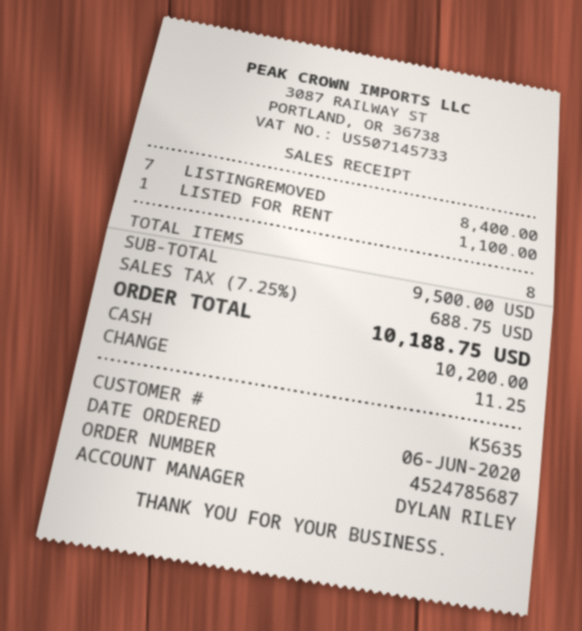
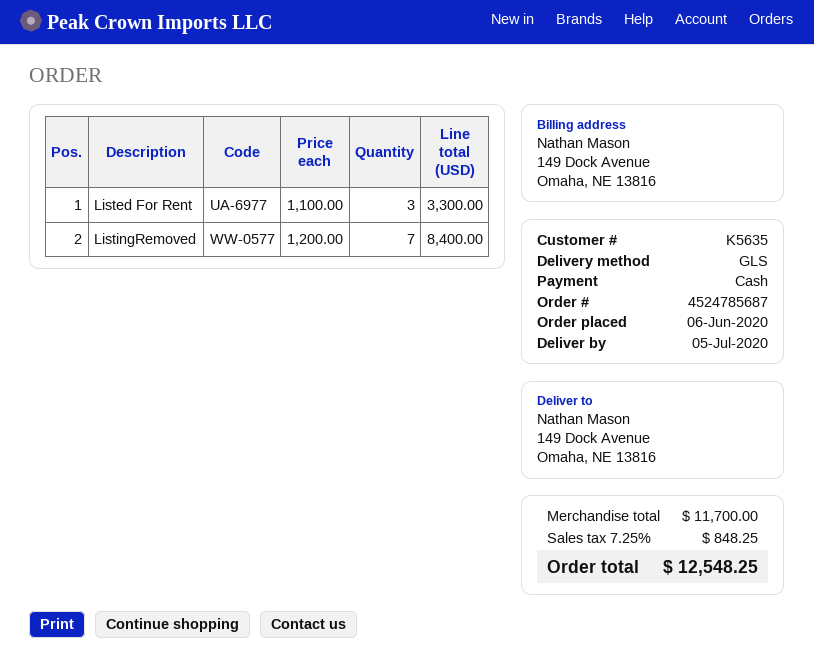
LISTED FOR RENT: 1 for 1100.00 -> 3 for 3300.00
subtotal: 9500.00 -> 11700.00
tax: 7.25% = 688.75 -> 7.25% = 848.25
total: 10188.75 -> 12548.25

